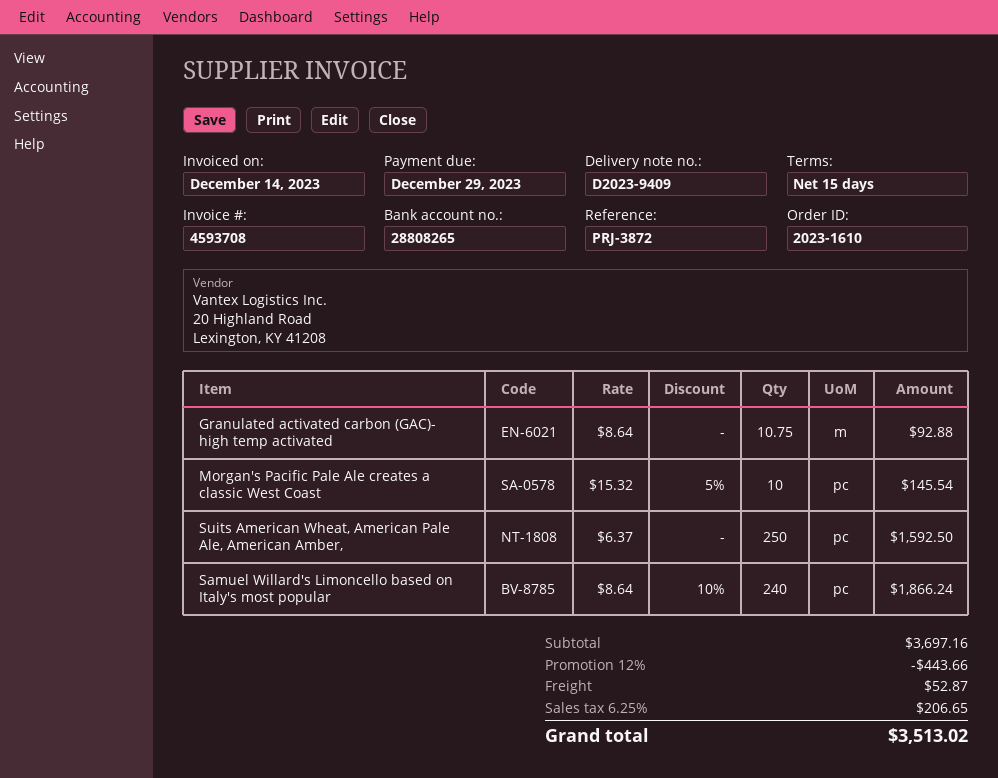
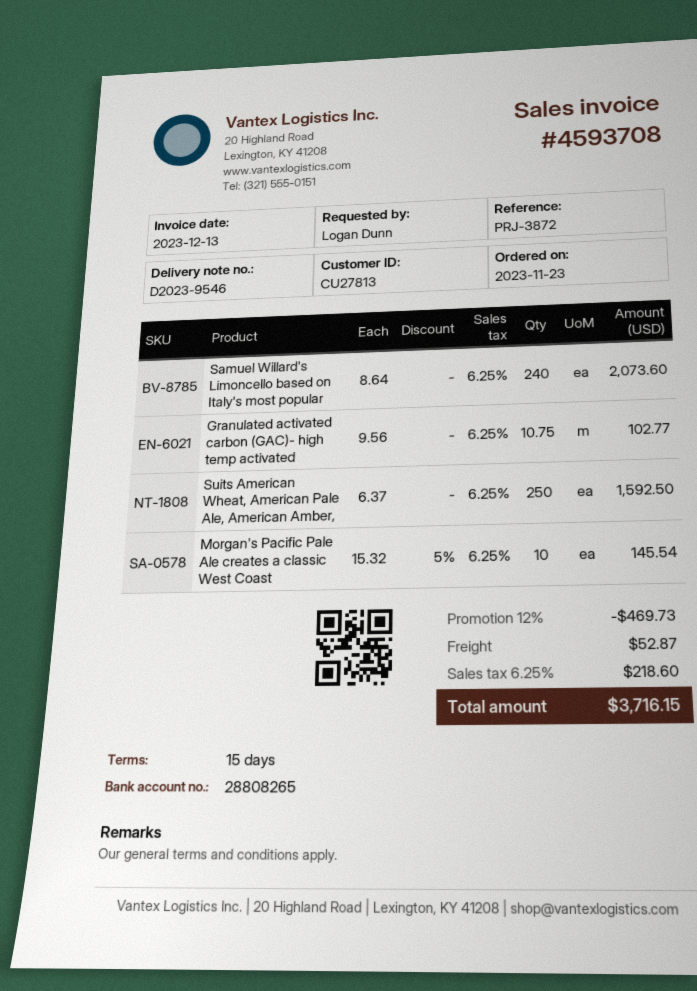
delivery note number: D2023-9409 -> D2023-9546
invoice date: 2023-12-14 -> 2023-12-13
Granulated activated carbon (GAC)- high temp activated: 10.75 x 8.64 = 92.88 -> 10.75 x 9.56 = 102.77
Samuel Willard's Limoncello based on Italy's most popular: 240 x 8.64 - 10% = 1866.24 -> 240 x 8.64 = 2073.60
discount: 12% = 443.66 -> 12% = 469.73
tax: 6.25% = 206.65 -> 6.25% = 218.60
total: 3513.02 -> 3716.15

